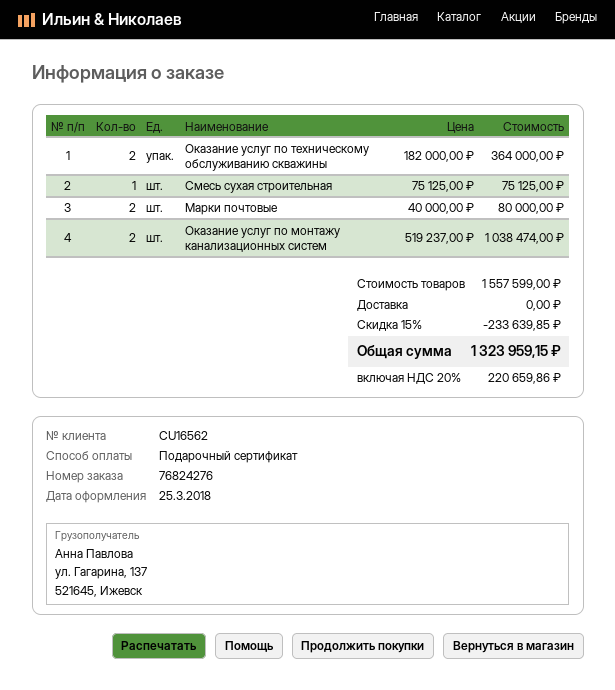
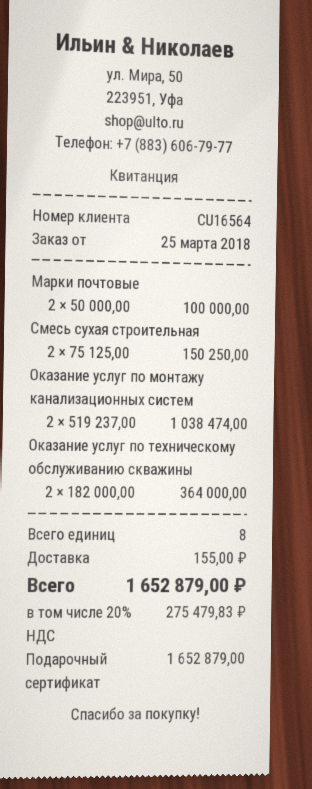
customer number: CU16562 -> CU16564
Смесь сухая строительная: 1 x 75125.00 = 75125.00 -> 2 x 75125.00 = 150250.00
Марки почтовые: 2 x 40000.00 = 80000.00 -> 2 x 50000.00 = 100000.00
discount: 15% = 233639.85 -> none
shipping: 0.00 -> 155.00
tax: 20% = 220659.86 -> 20% = 275479.83
total: 1323959.15 -> 1652879.00

